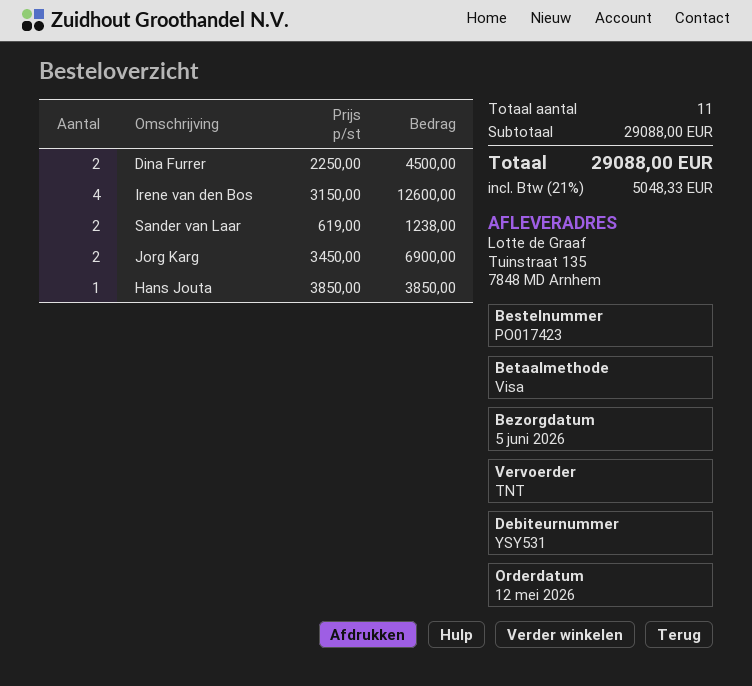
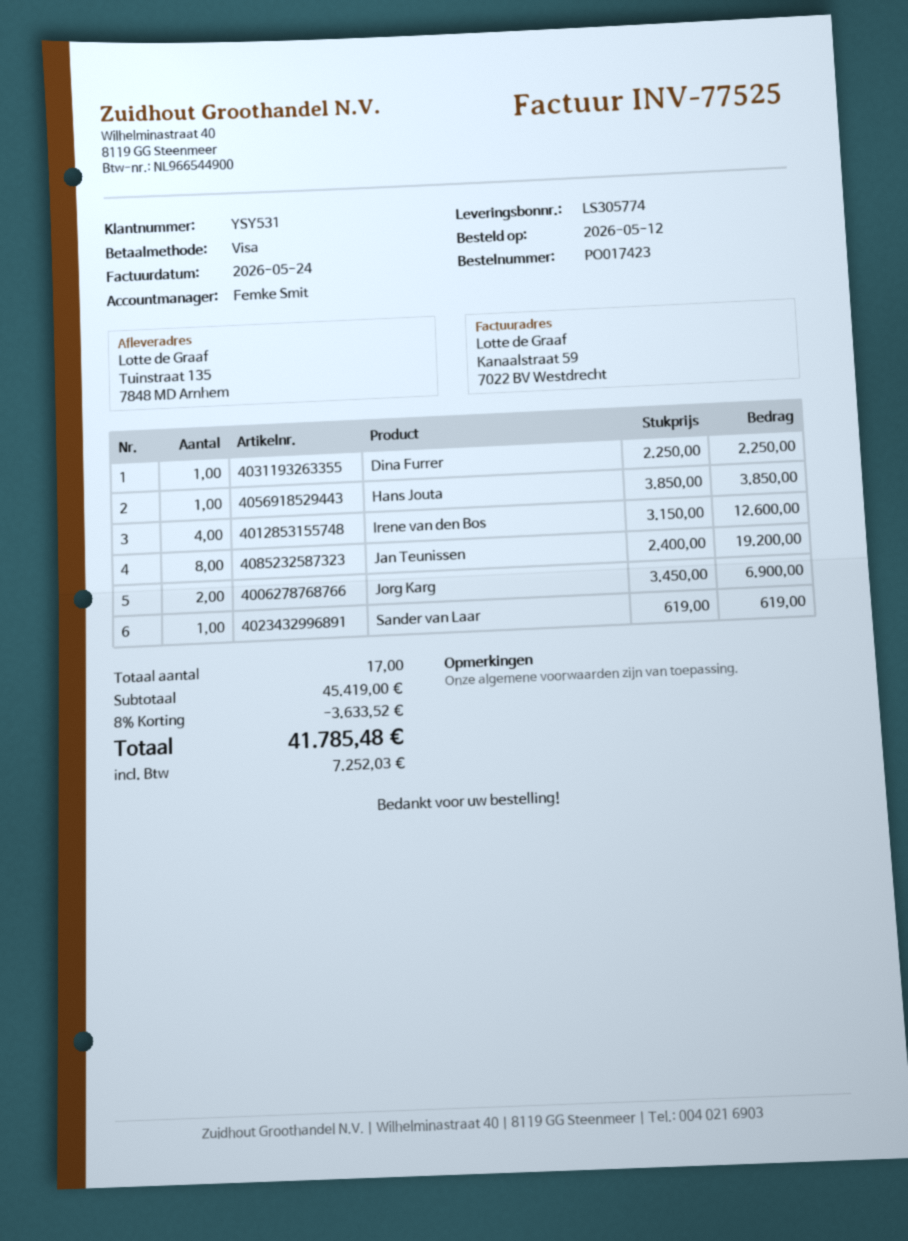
Dina Furrer: 2 x 2250.00 = 4500.00 -> 1 x 2250.00 = 2250.00
Sander van Laar: 2 x 619.00 = 1238.00 -> 1 x 619.00 = 619.00
Jan Teunissen: none -> 8 x 2400.00 = 19200.00
total quantity: 11 -> 17
subtotal: 29088.00 -> 45419.00
discount: none -> 8% = 3633.52
tax: 5048.33 -> 7252.03
total: 29088.00 -> 41785.48

